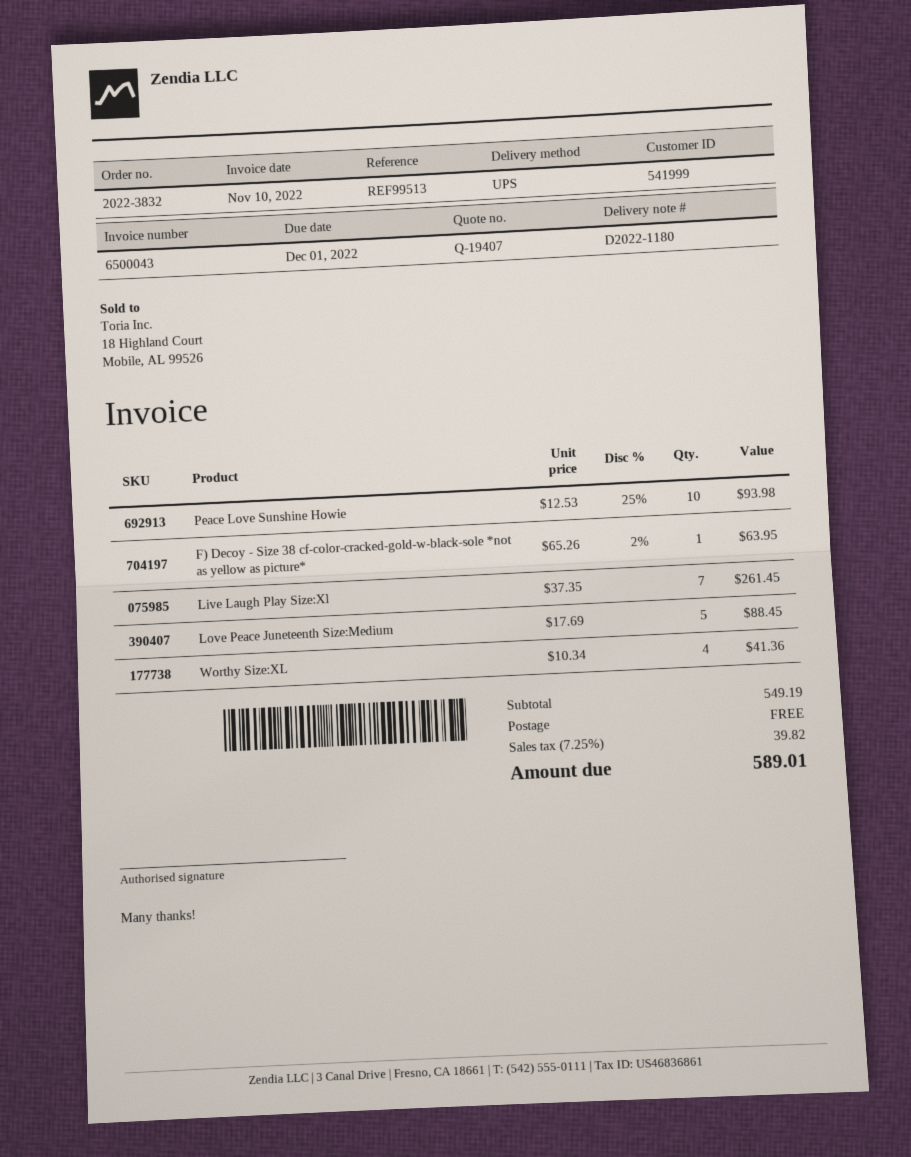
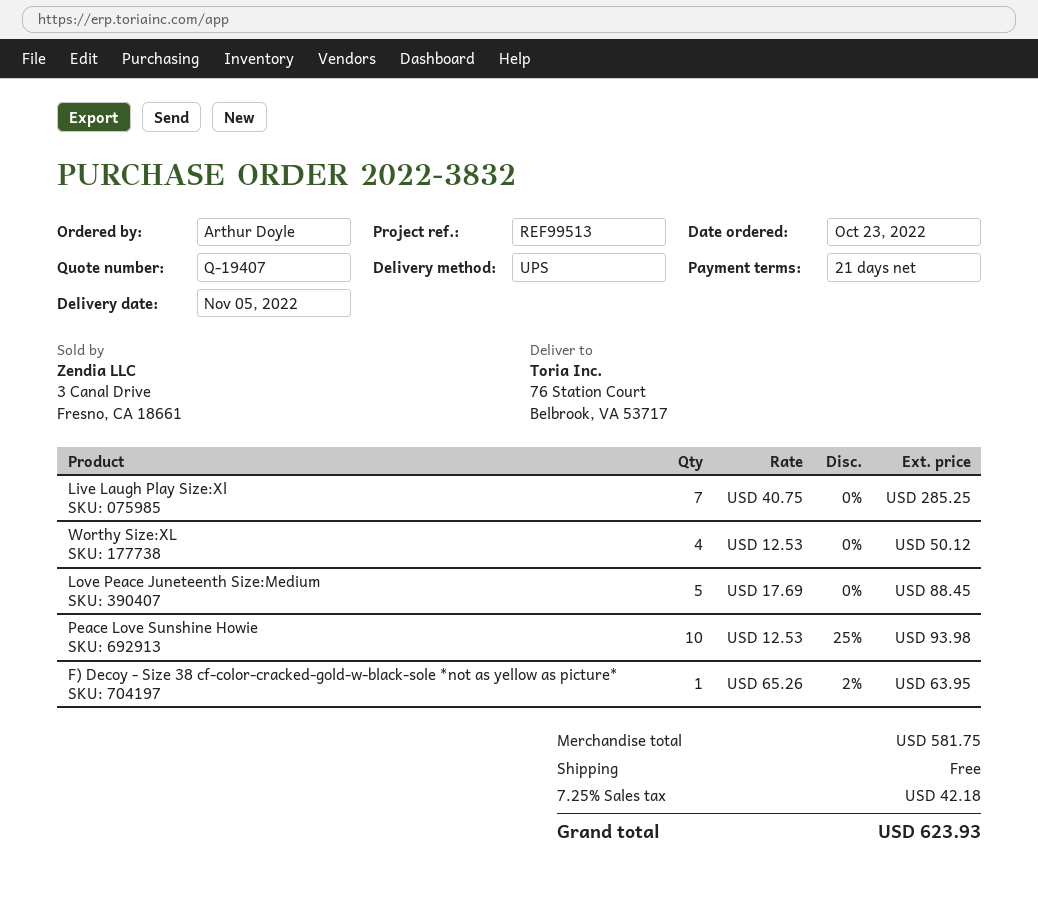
Live Laugh Play Size:Xl: 7 x 37.35 = 261.45 -> 7 x 40.75 = 285.25
Worthy Size:XL: 4 x 10.34 = 41.36 -> 4 x 12.53 = 50.12
subtotal: 549.19 -> 581.75
tax: 7.25% = 39.82 -> 7.25% = 42.18
total: 589.01 -> 623.93

